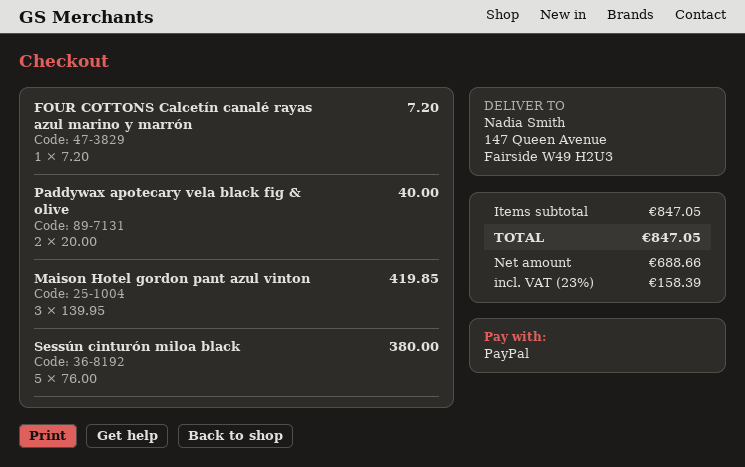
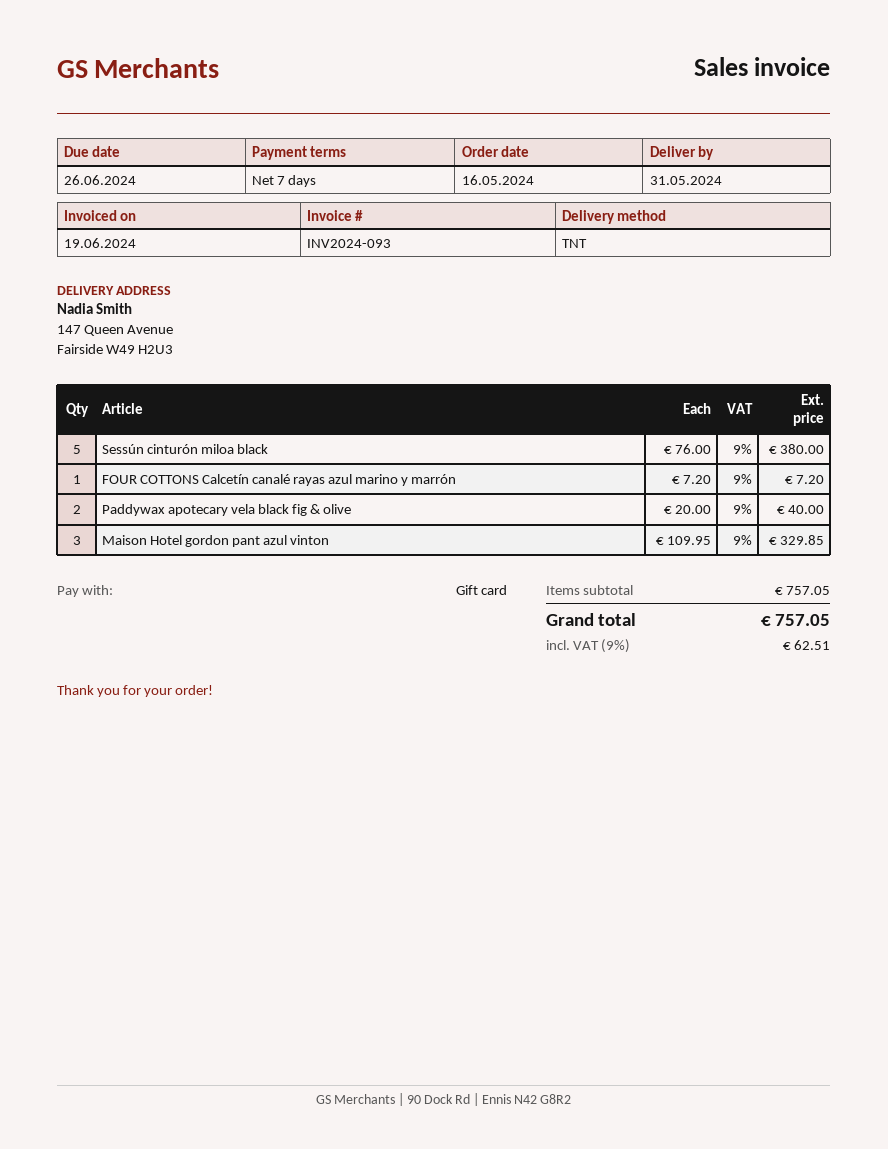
payment method: PayPal -> gift card
Maison Hotel gordon pant azul vinton: 3 x 139.95 = 419.85 -> 3 x 109.95 = 329.85
subtotal: 847.05 -> 757.05
tax: 23% = 158.39 -> 9% = 62.51
total: 847.05 -> 757.05

